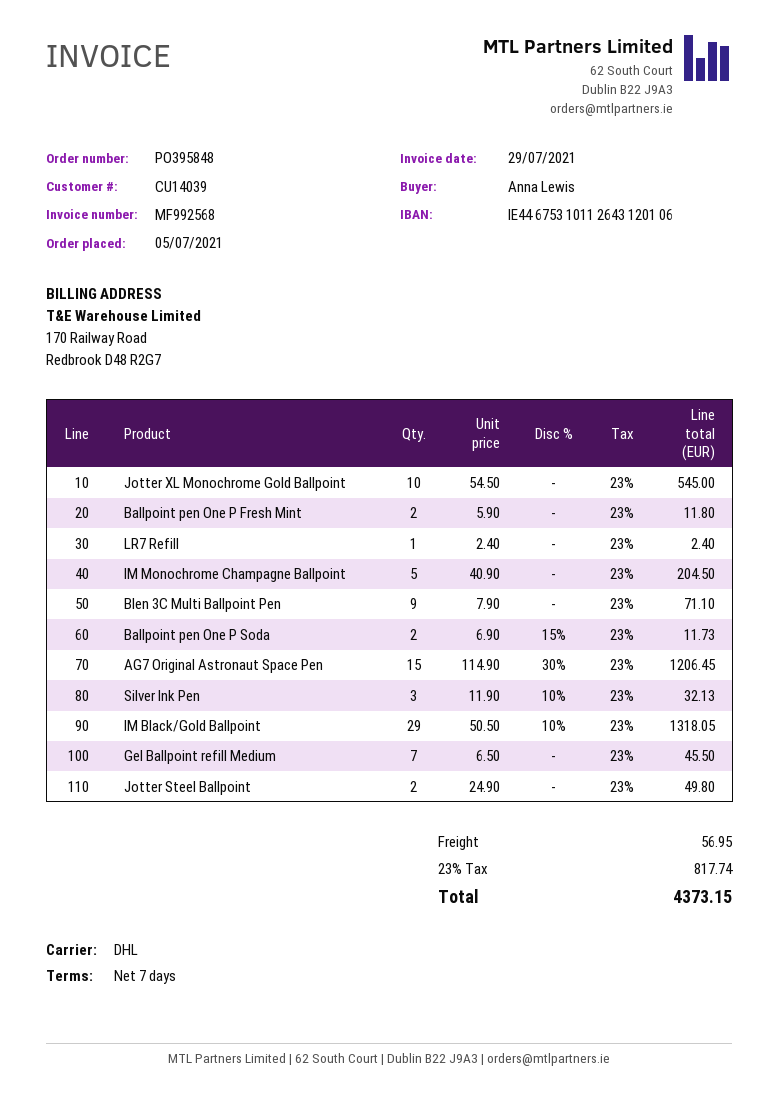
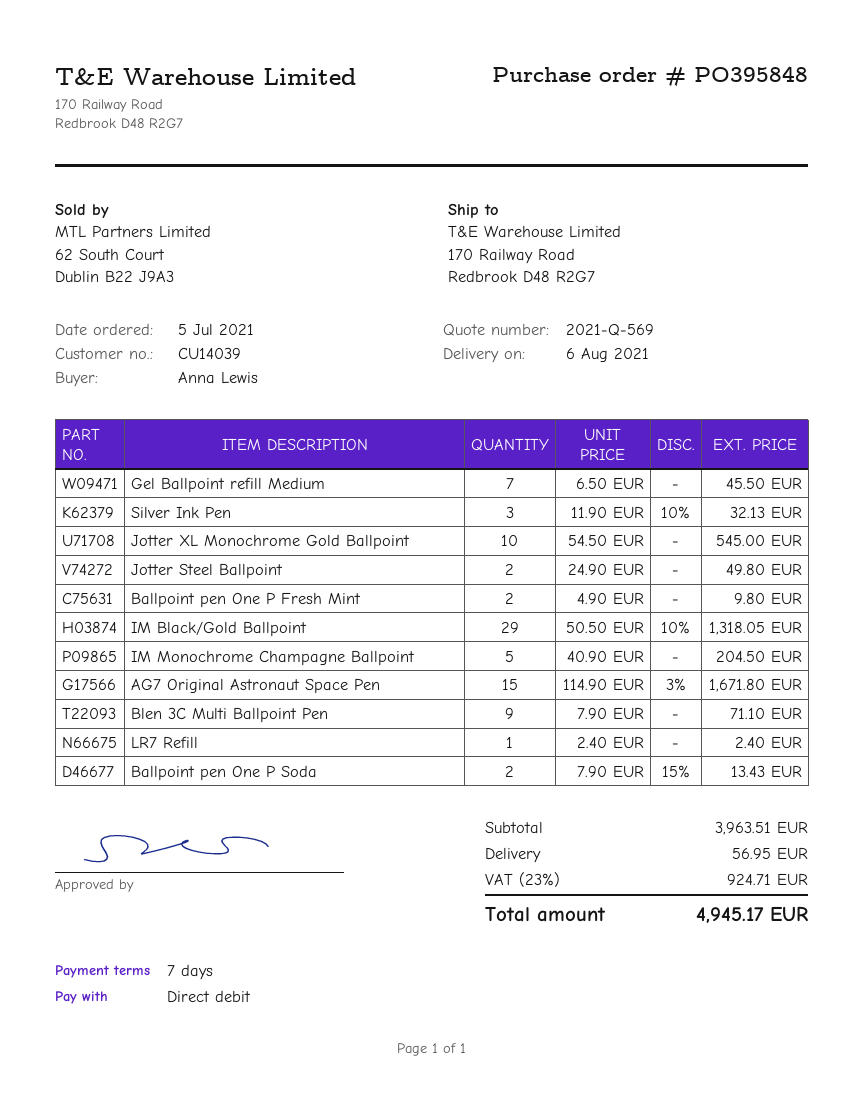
Ballpoint pen One P Fresh Mint: 2 x 5.90 = 11.80 -> 2 x 4.90 = 9.80
Ballpoint pen One P Soda: 2 x 6.90 - 15% = 11.73 -> 2 x 7.90 - 15% = 13.43
AG7 Original Astronaut Space Pen: 15 x 114.90 - 30% = 1206.45 -> 15 x 114.90 - 3% = 1671.80
tax: 23% = 817.74 -> 23% = 924.71
total: 4373.15 -> 4945.17

